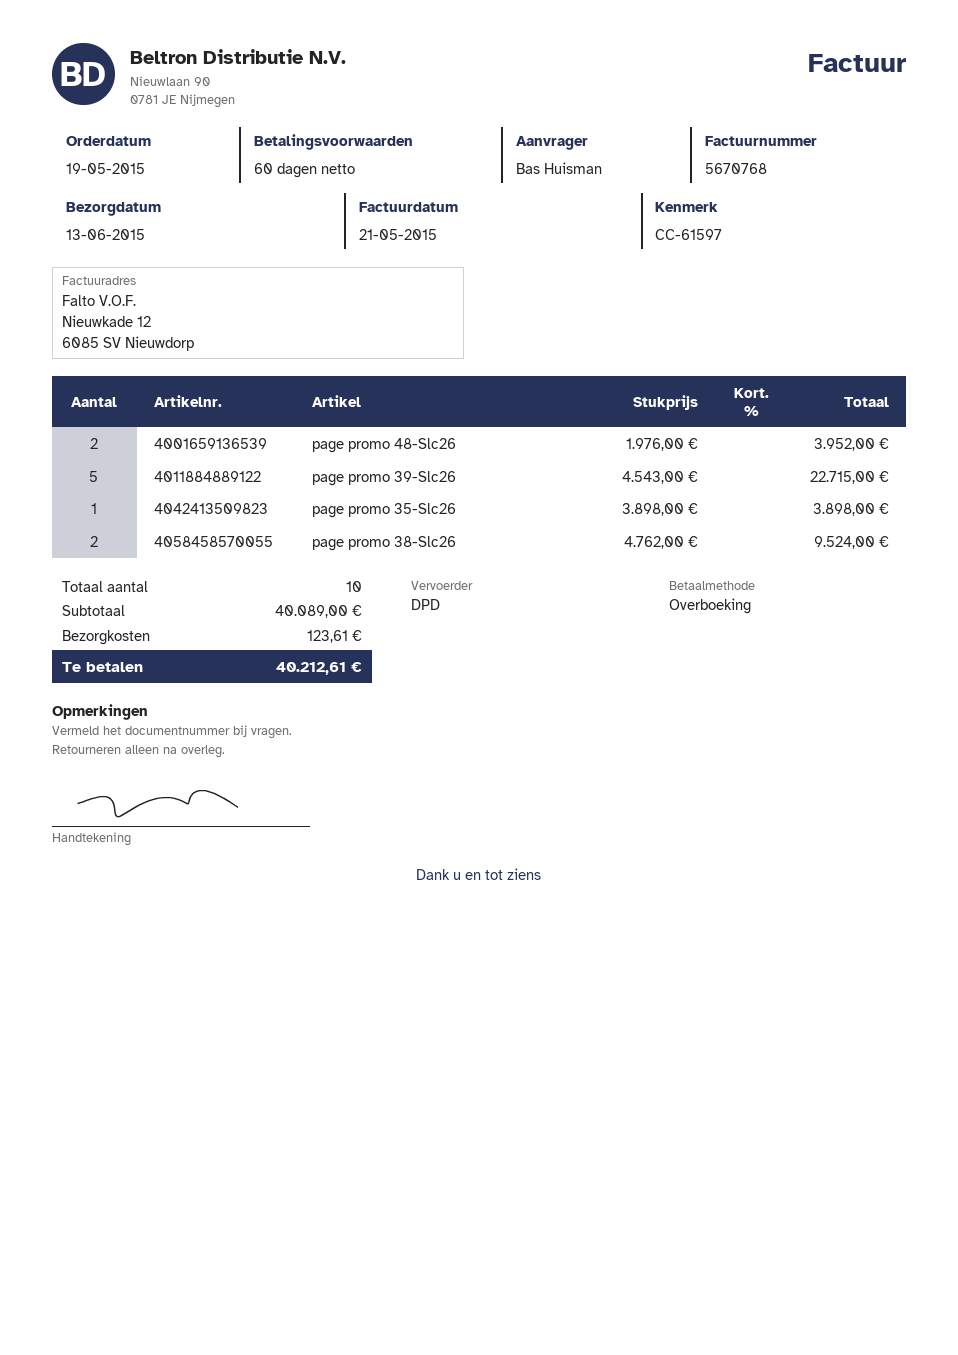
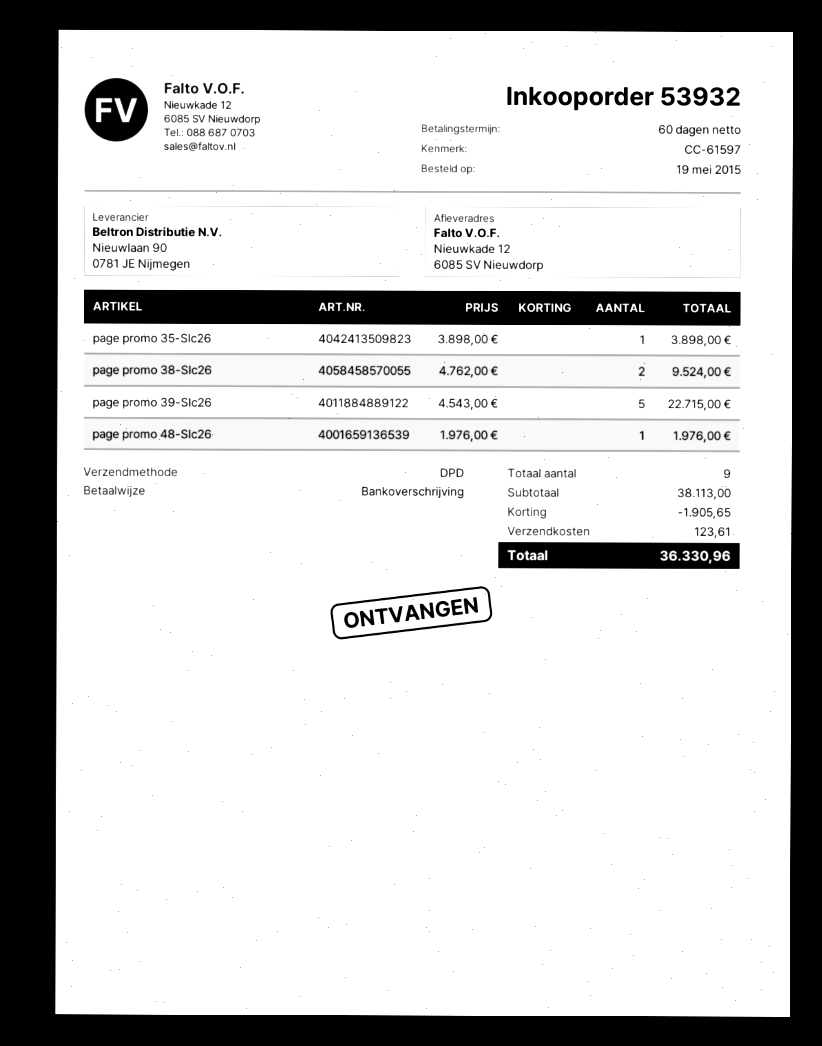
page promo 48-Slc26: 2 x 1976.00 = 3952.00 -> 1 x 1976.00 = 1976.00
total quantity: 10 -> 9
subtotal: 40089.00 -> 38113.00
discount: none -> 1905.65
total: 40212.61 -> 36330.96

